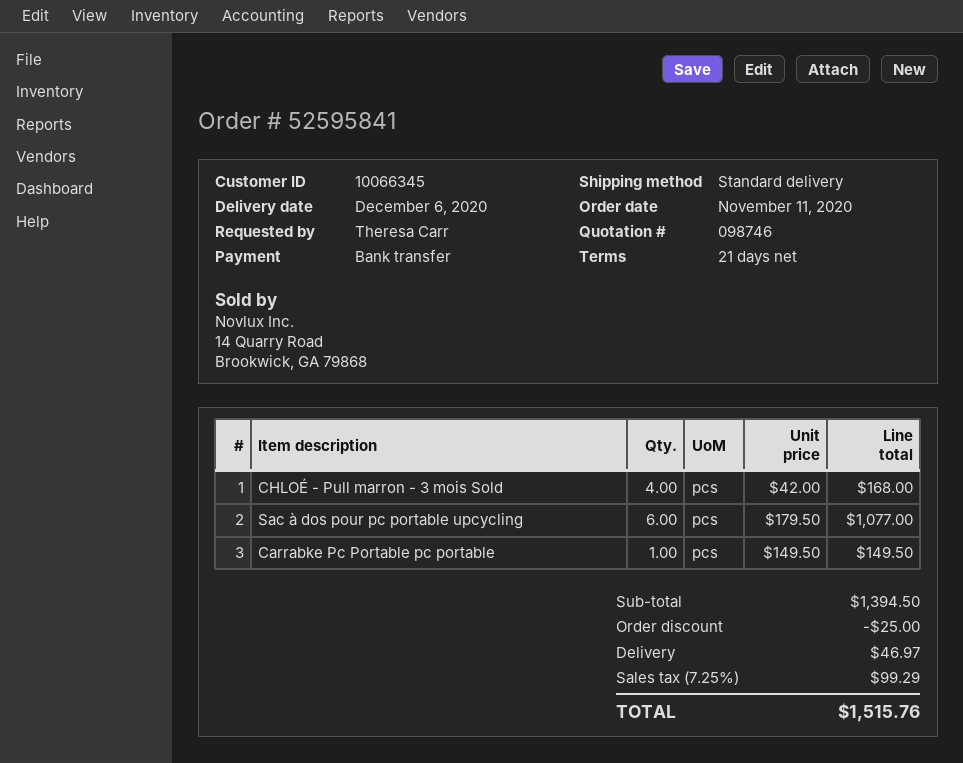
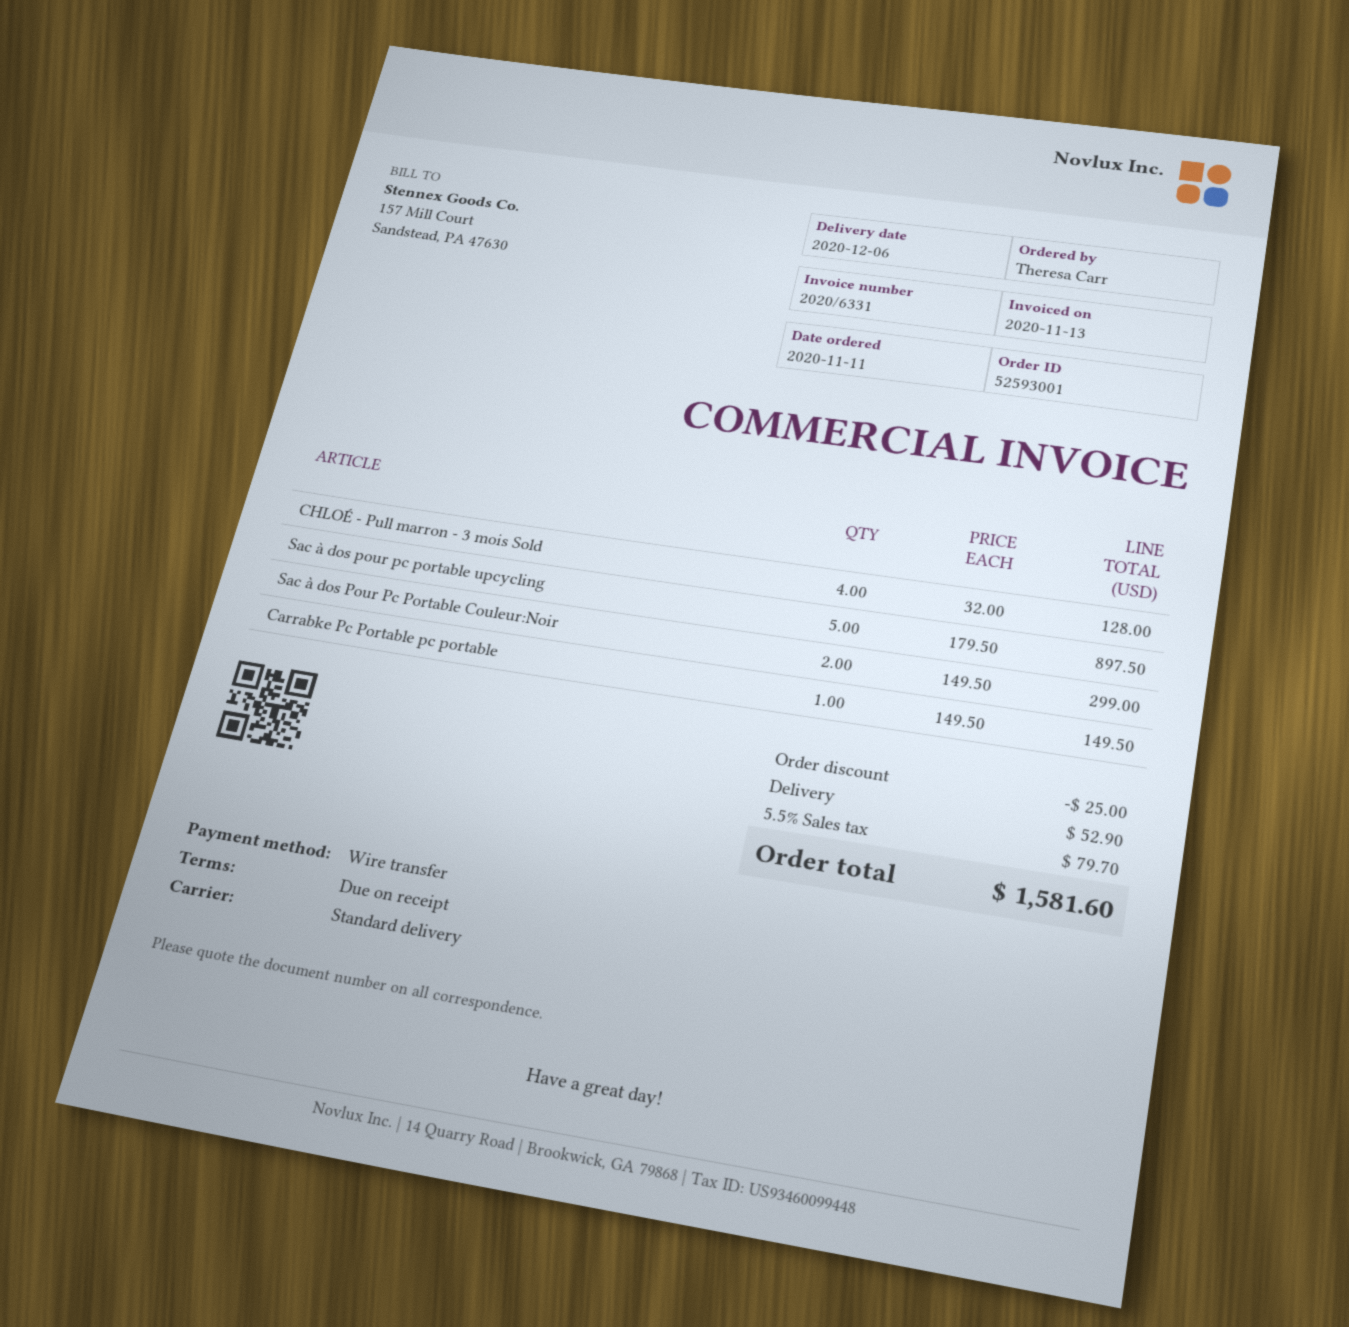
order number: 52595841 -> 52593001
payment terms: 21 days -> on receipt
CHLOÉ - Pull marron - 3 mois Sold: 4 x 42.00 = 168.00 -> 4 x 32.00 = 128.00
Sac à dos pour pc portable upcycling: 6 x 179.50 = 1077.00 -> 5 x 179.50 = 897.50
Sac à dos Pour Pc Portable Couleur:Noir: none -> 2 x 149.50 = 299.00
shipping: 46.97 -> 52.90
tax: 7.25% = 99.29 -> 5.5% = 79.70
total: 1515.76 -> 1581.60

